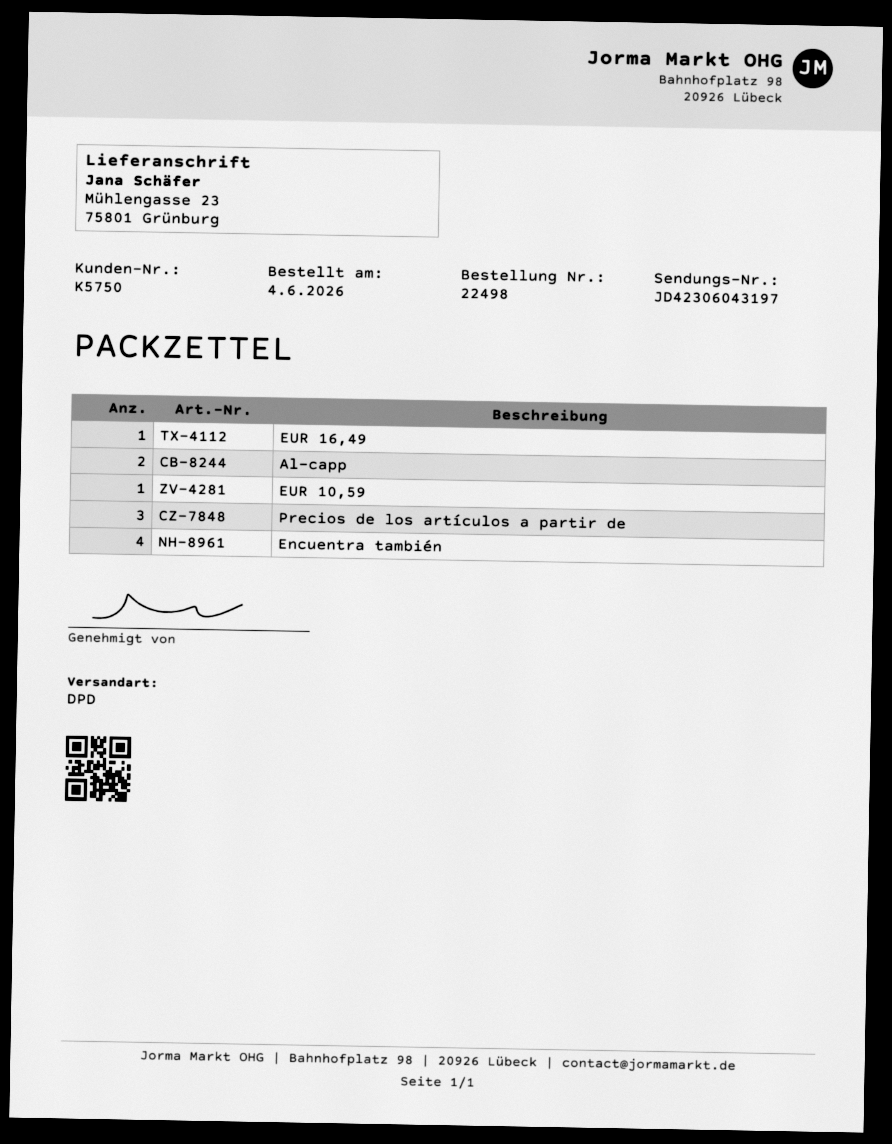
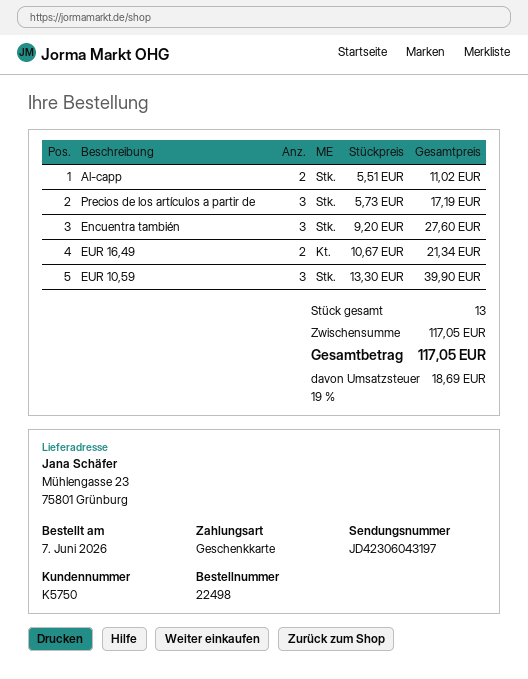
order date: 2026-06-04 -> 2026-06-07
EUR 16,49: 1 -> 2
EUR 10,59: 1 -> 3
Encuentra también: 4 -> 3

